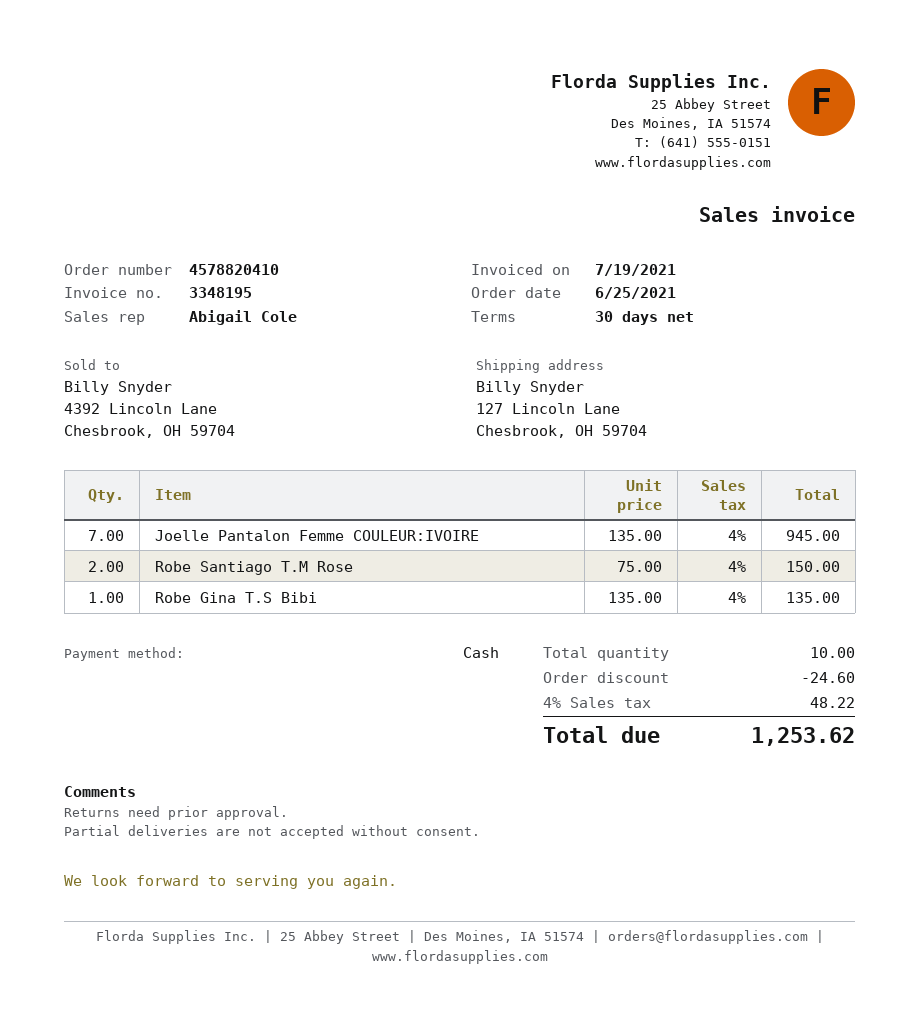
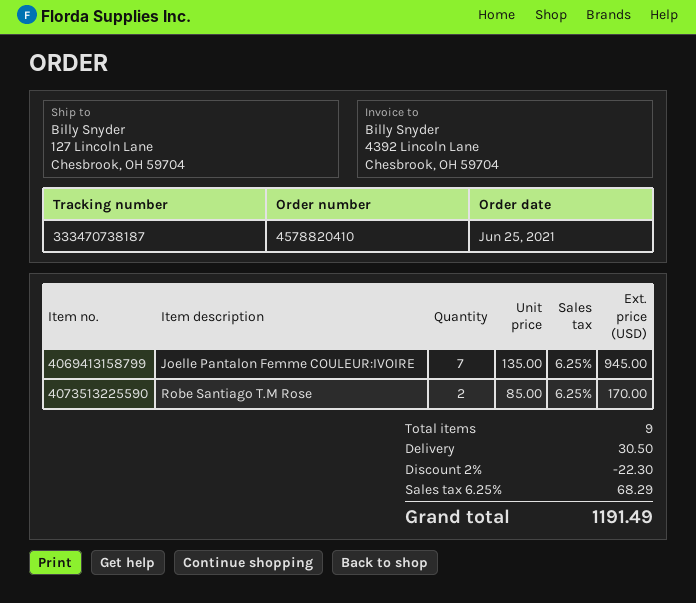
Robe Santiago T.M Rose: 2 x 75.00 = 150.00 -> 2 x 85.00 = 170.00
Robe Gina T.S Bibi: 1 x 135.00 = 135.00 -> none
total quantity: 10 -> 9
discount: 24.60 -> 22.30
shipping: none -> 30.50
tax: 4% = 48.22 -> 6.25% = 68.29
total: 1253.62 -> 1191.49

